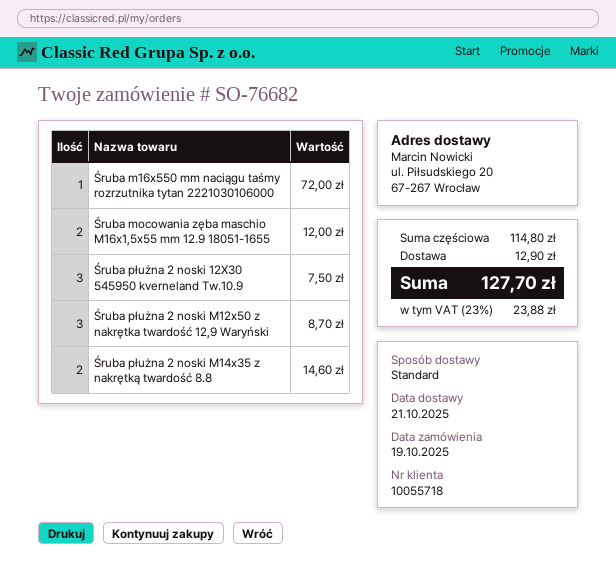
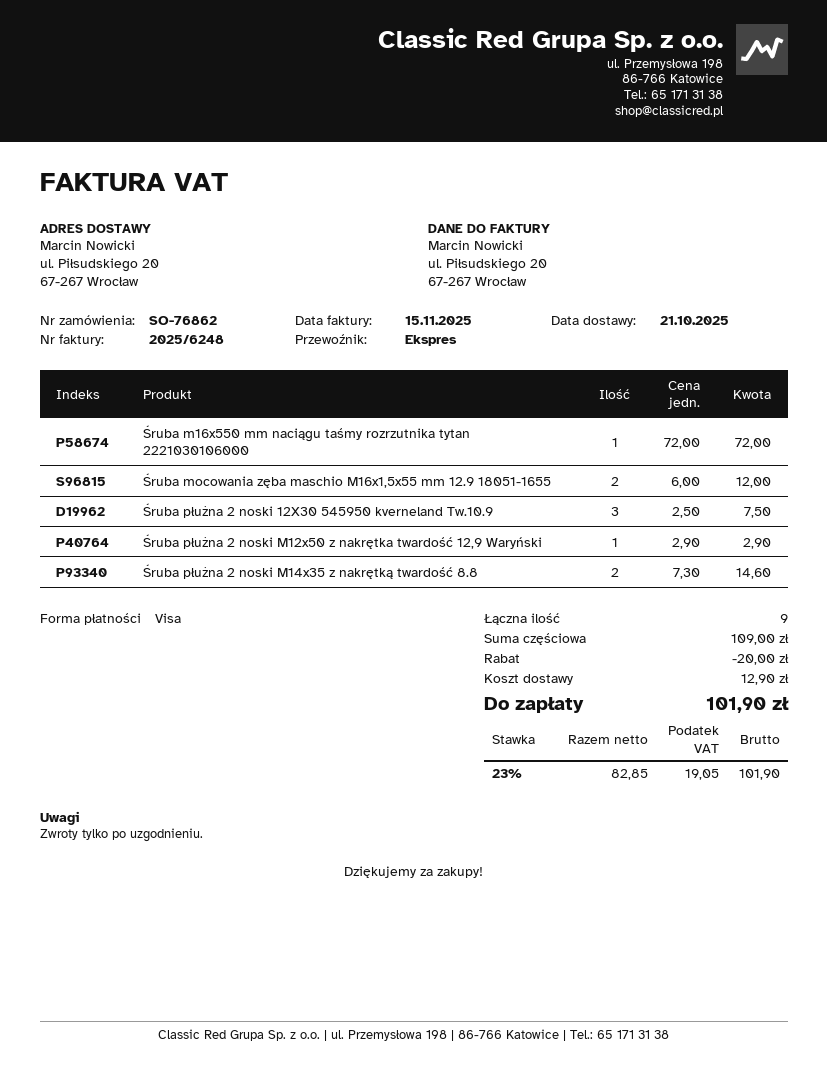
order number: SO-76682 -> SO-76862
shipping method: standard -> express
Śruba płużna 2 noski M12x50 z nakrętka twardość 12,9 Waryński: 3 for 8.70 -> 1 for 2.90
subtotal: 114.80 -> 109.00
discount: none -> 20.00
tax: 23% = 23.88 -> 23% = 19.05
total: 127.70 -> 101.90

